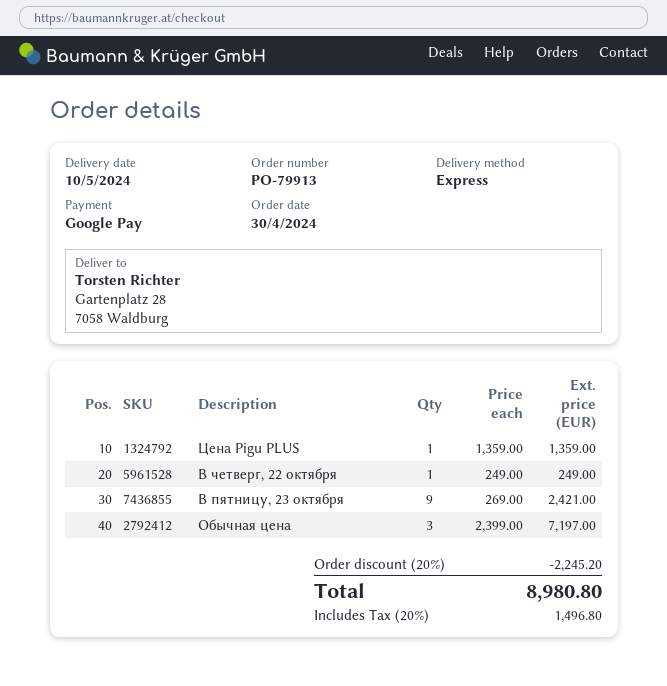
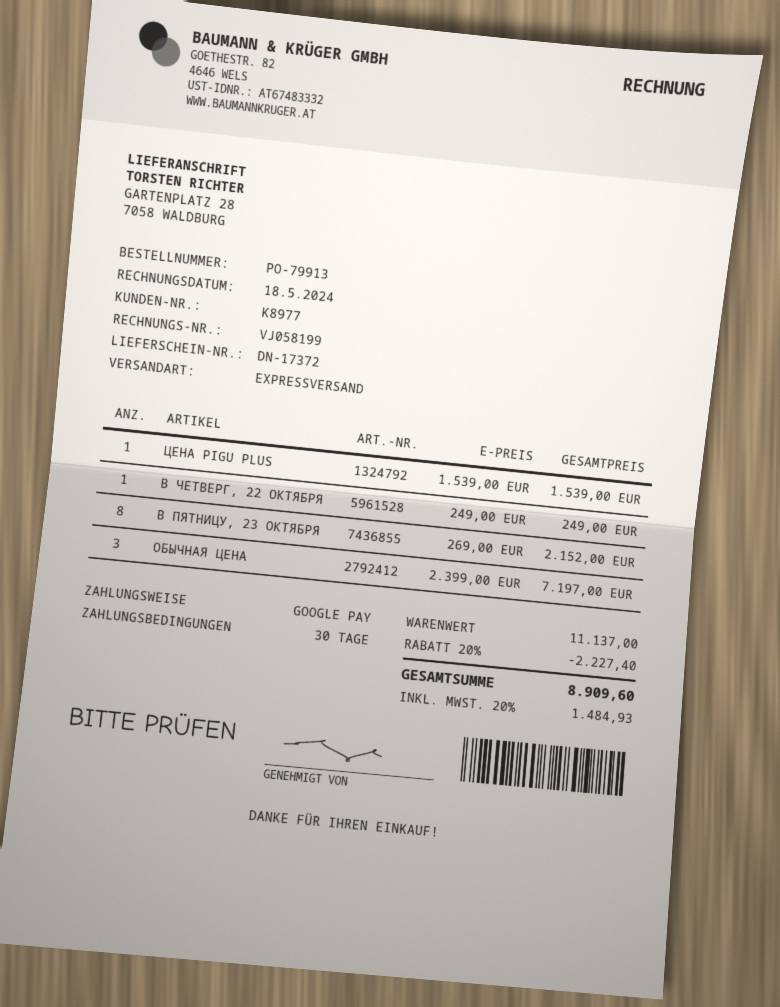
Цена Pigu PLUS: 1 x 1359.00 = 1359.00 -> 1 x 1539.00 = 1539.00
В пятницу, 23 октября: 9 x 269.00 = 2421.00 -> 8 x 269.00 = 2152.00
discount: 20% = 2245.20 -> 20% = 2227.40
tax: 20% = 1496.80 -> 20% = 1484.93
total: 8980.80 -> 8909.60

